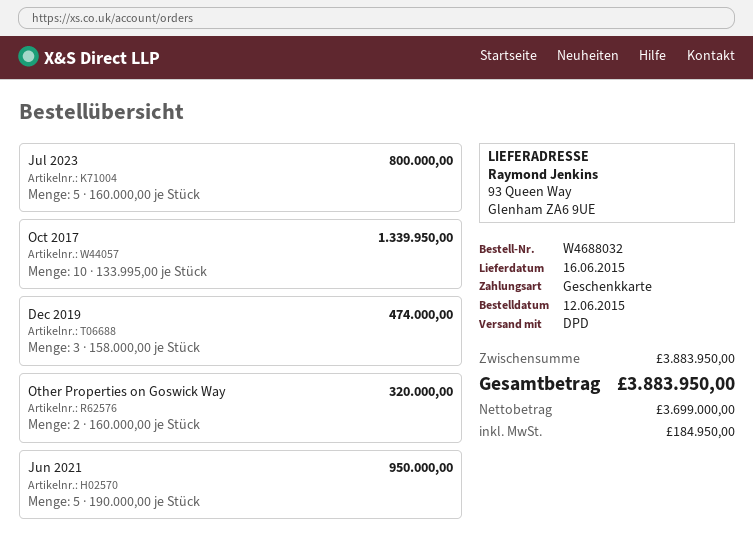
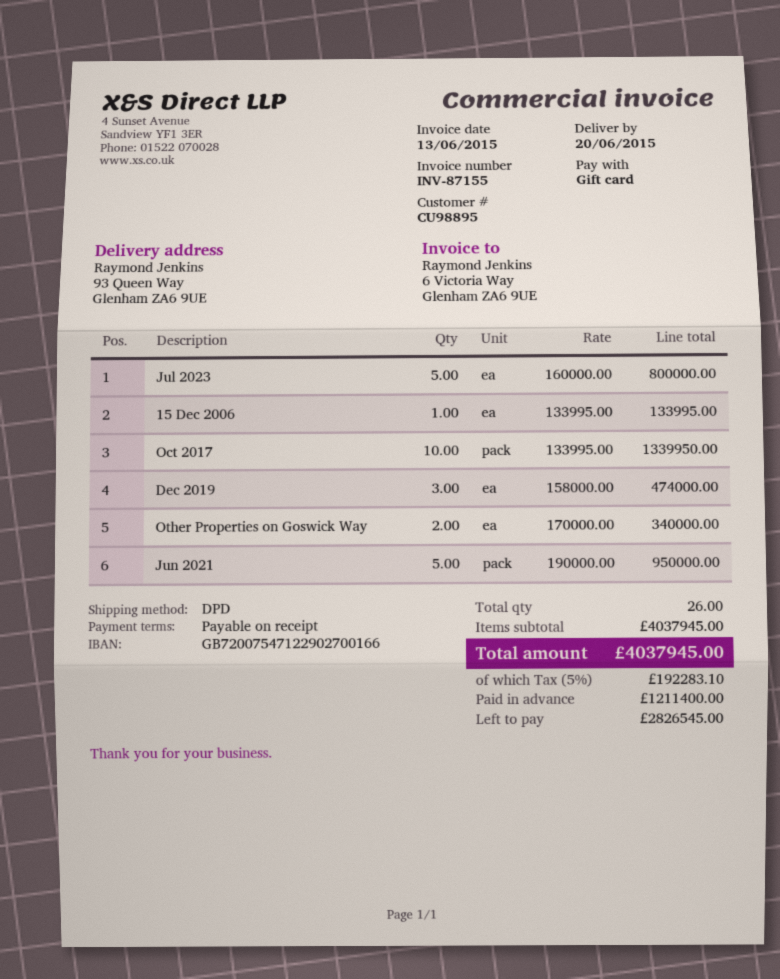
delivery date: 2015-06-16 -> 2015-06-20
Other Properties on Goswick Way: 2 x 160000.00 = 320000.00 -> 2 x 170000.00 = 340000.00
15 Dec 2006: none -> 1 x 133995.00 = 133995.00
subtotal: 3883950.00 -> 4037945.00
tax: 184950.00 -> 192283.10
total: 3883950.00 -> 4037945.00

